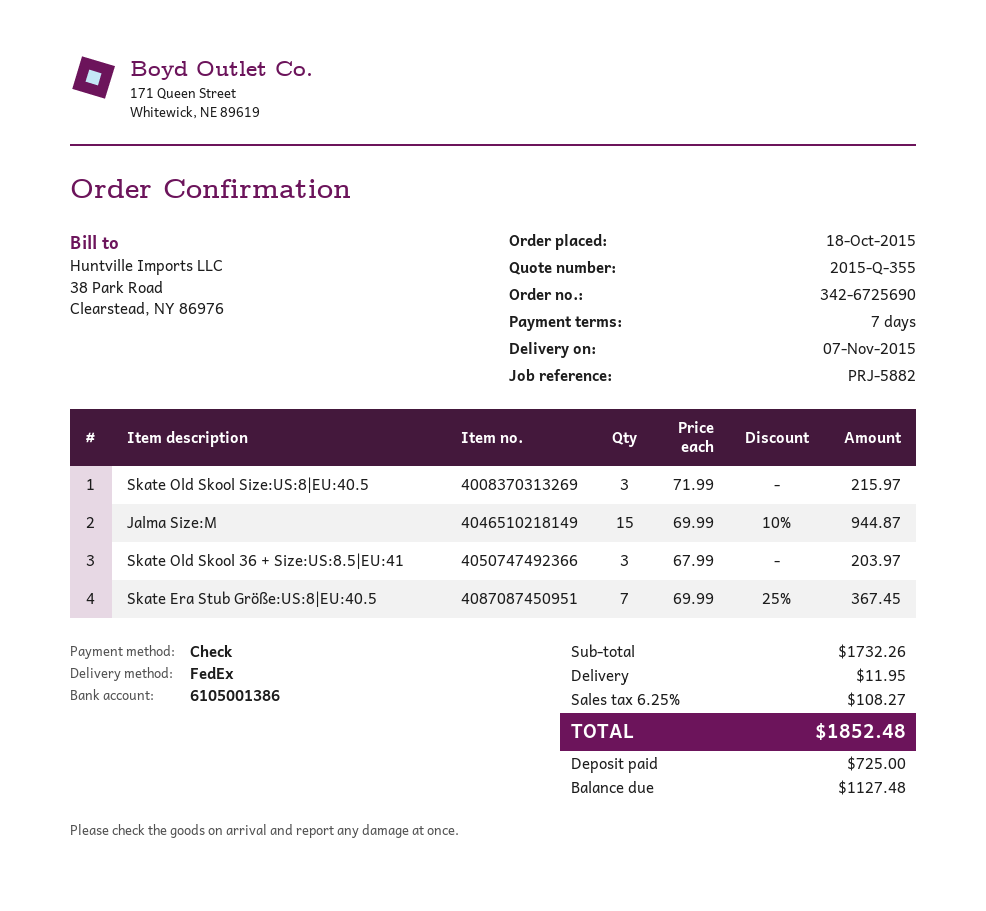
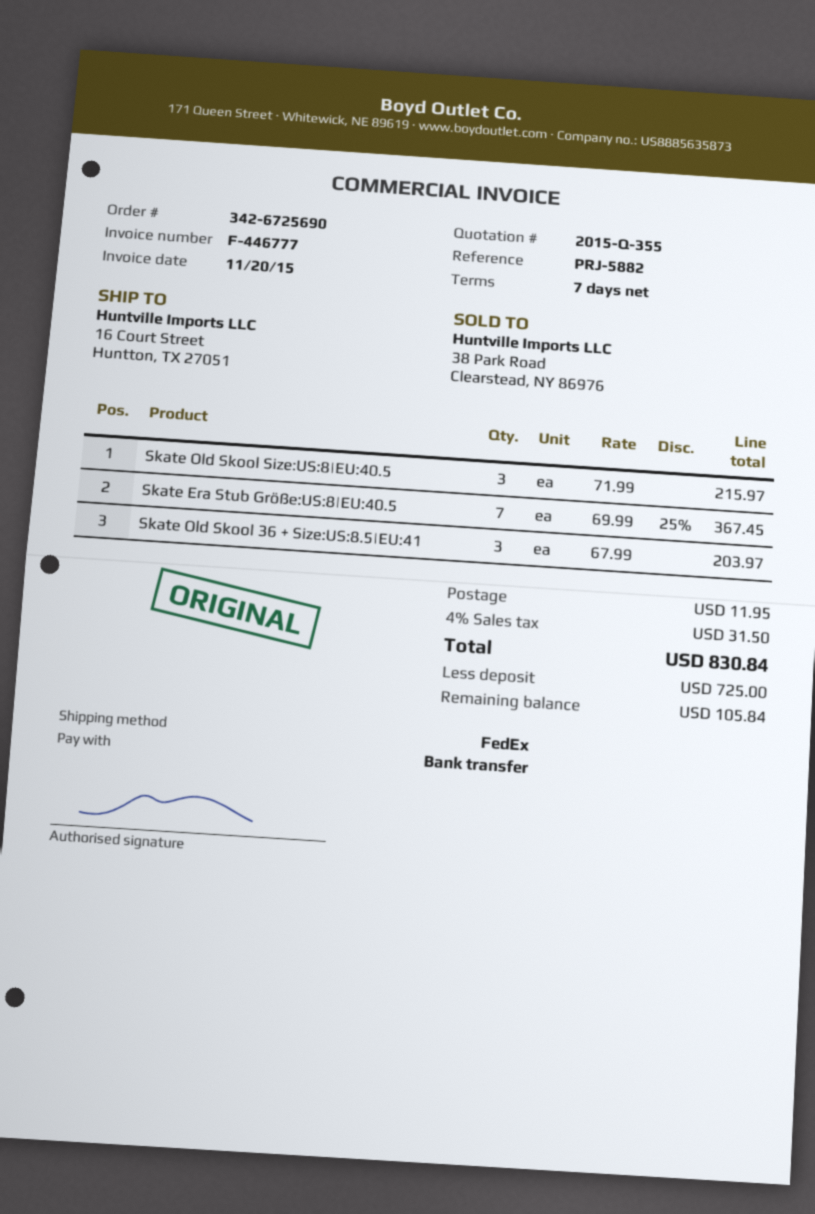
payment method: cheque -> bank transfer
Jalma Size:M: 15 x 69.99 - 10% = 944.87 -> none
tax: 6.25% = 108.27 -> 4% = 31.50
total: 1852.48 -> 830.84
balance: 1127.48 -> 105.84

